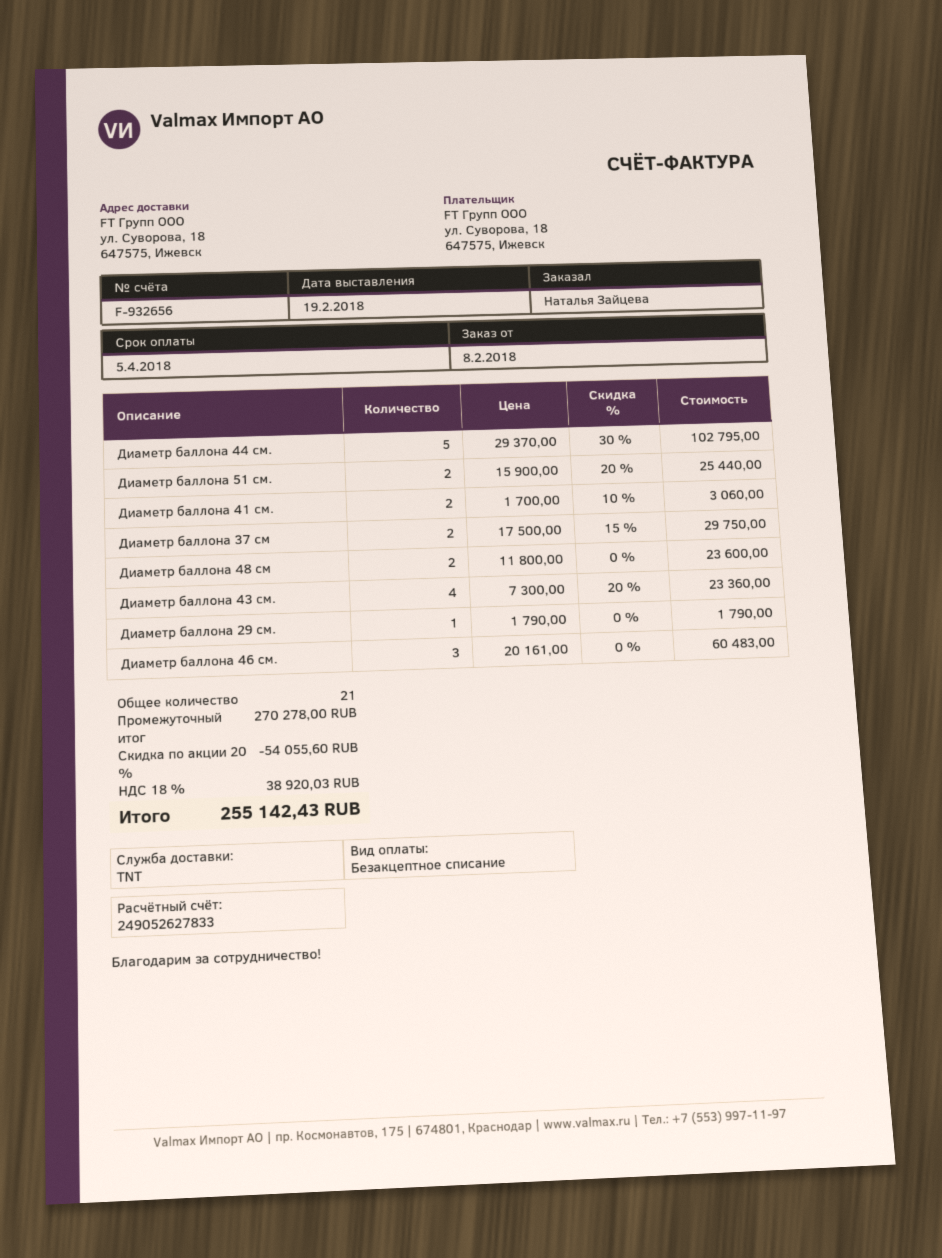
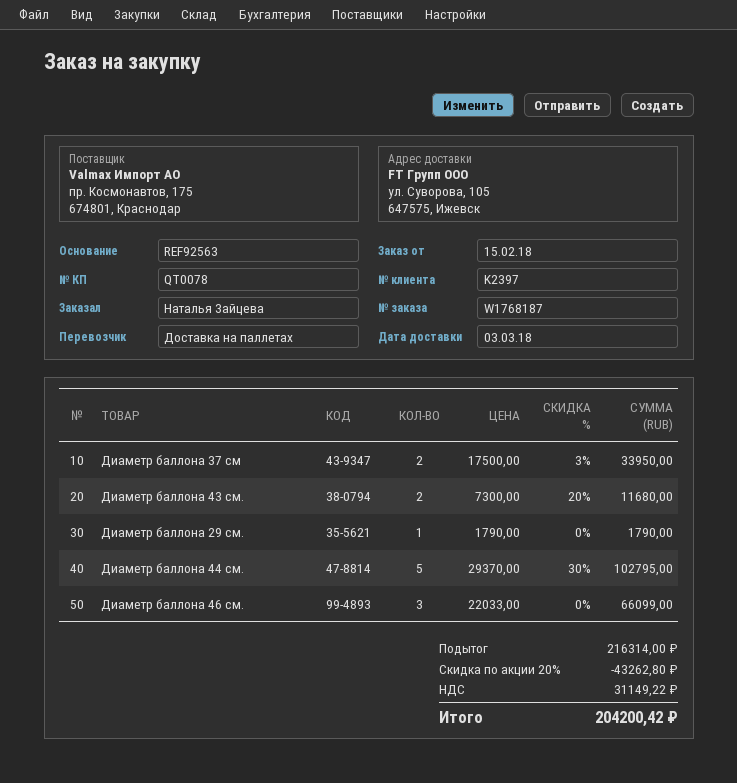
order date: 2018-02-08 -> 2018-02-15
shipping method: TNT -> pallet freight
ship to: ул. Суворова, 18, 647575, Ижевск -> ул. Суворова, 105, 647575, Ижевск
Диаметр баллона 51 см.: 2 x 15900.00 - 20% = 25440.00 -> none
Диаметр баллона 41 см.: 2 x 1700.00 - 10% = 3060.00 -> none
Диаметр баллона 37 см: 2 x 17500.00 - 15% = 29750.00 -> 2 x 17500.00 - 3% = 33950.00
Диаметр баллона 48 см: 2 x 11800.00 = 23600.00 -> none
Диаметр баллона 43 см.: 4 x 7300.00 - 20% = 23360.00 -> 2 x 7300.00 - 20% = 11680.00
Диаметр баллона 46 см.: 3 x 20161.00 = 60483.00 -> 3 x 22033.00 = 66099.00
subtotal: 270278.00 -> 216314.00
discount: 20% = 54055.60 -> 20% = 43262.80
tax: 38920.03 -> 31149.22
total: 255142.43 -> 204200.42

